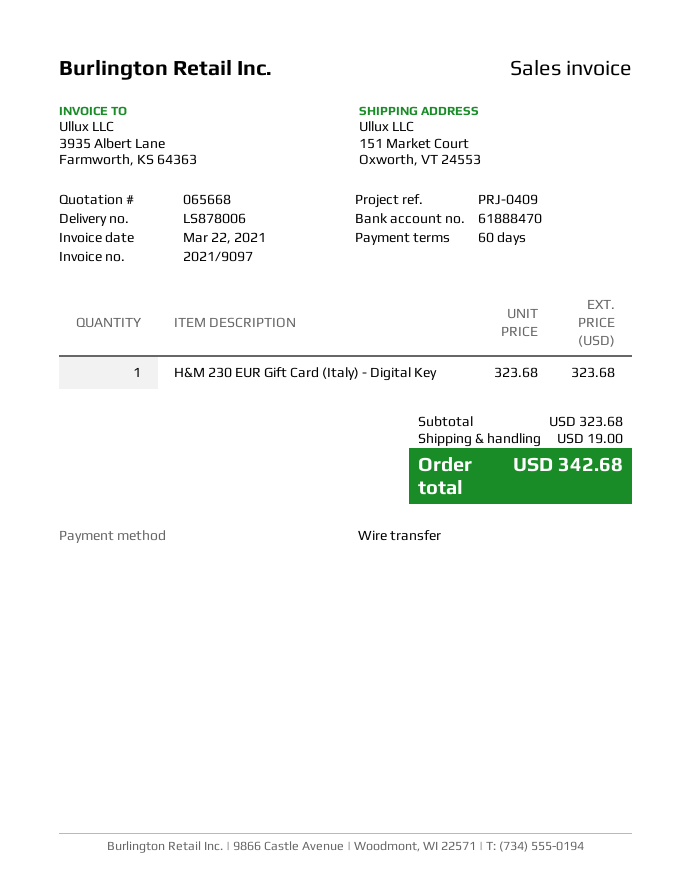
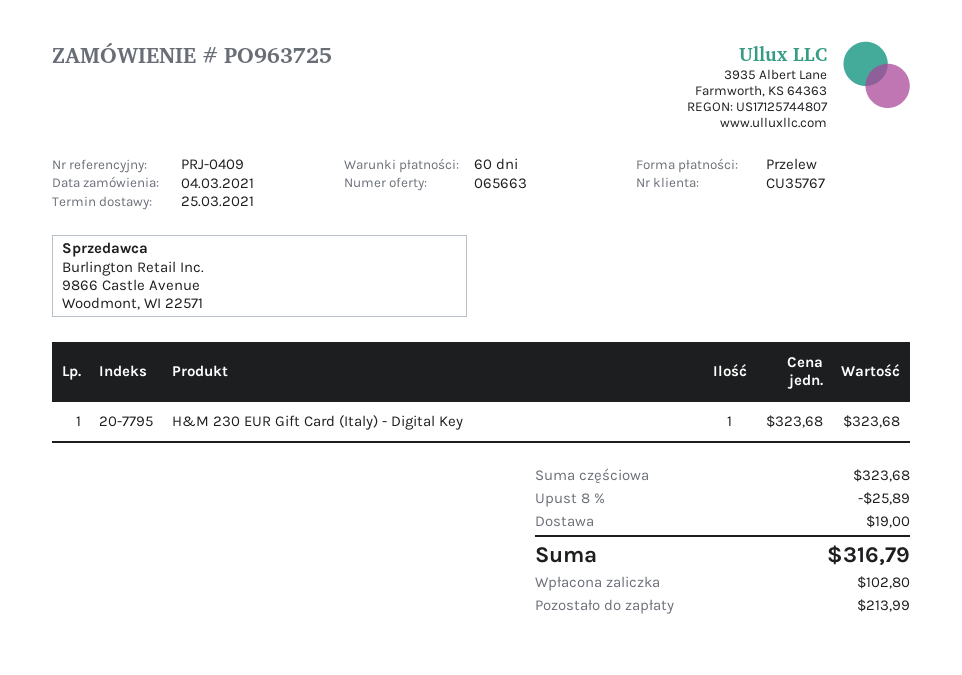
quote number: 065668 -> 065663
discount: none -> 8% = 25.89
total: 342.68 -> 316.79

